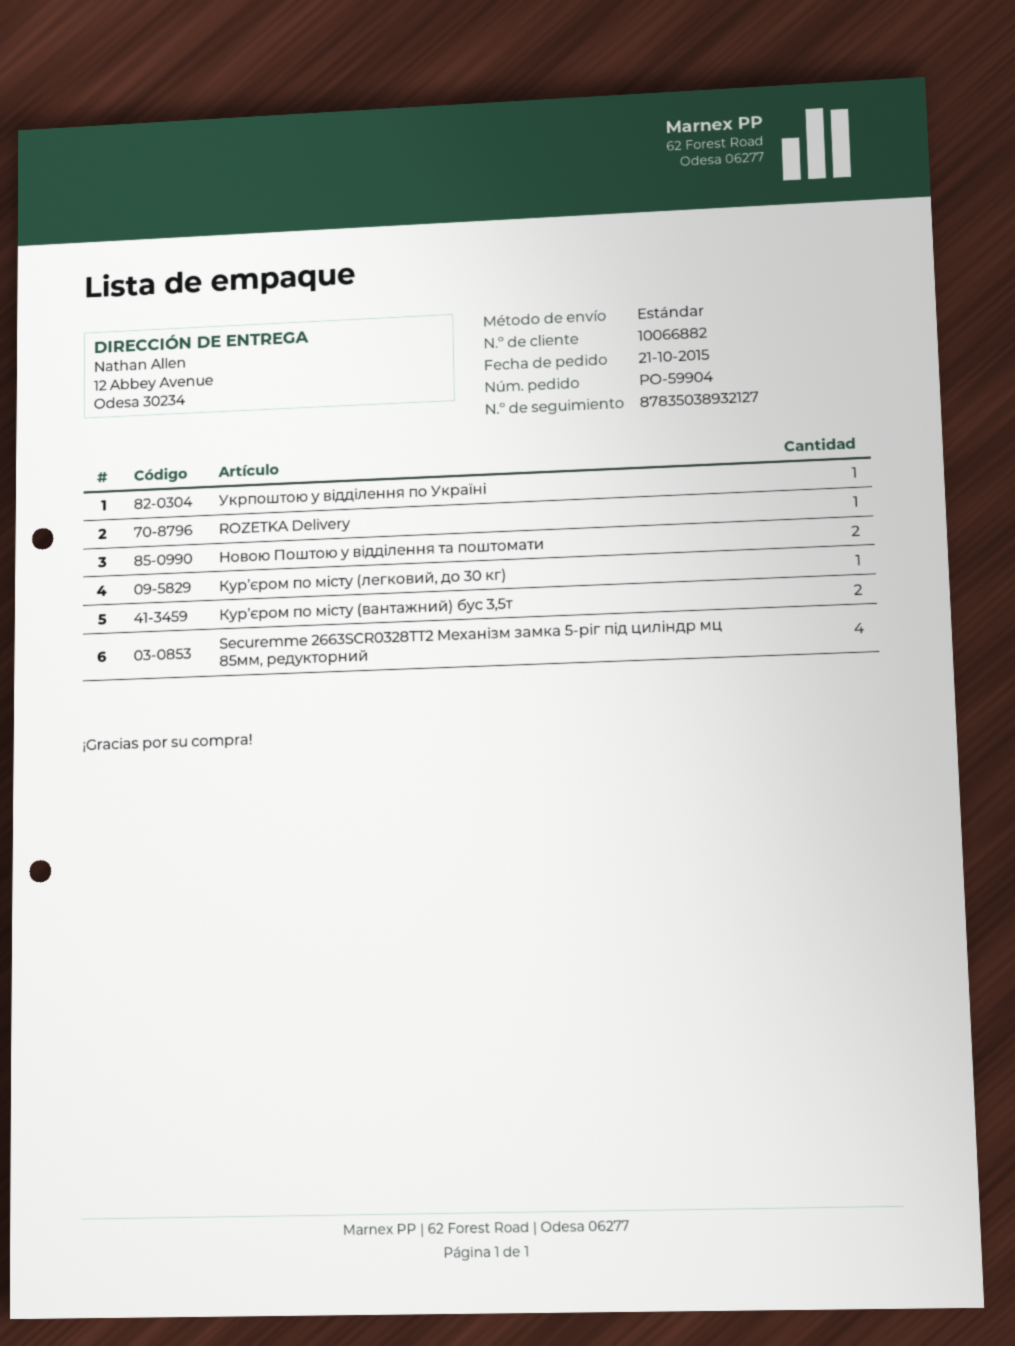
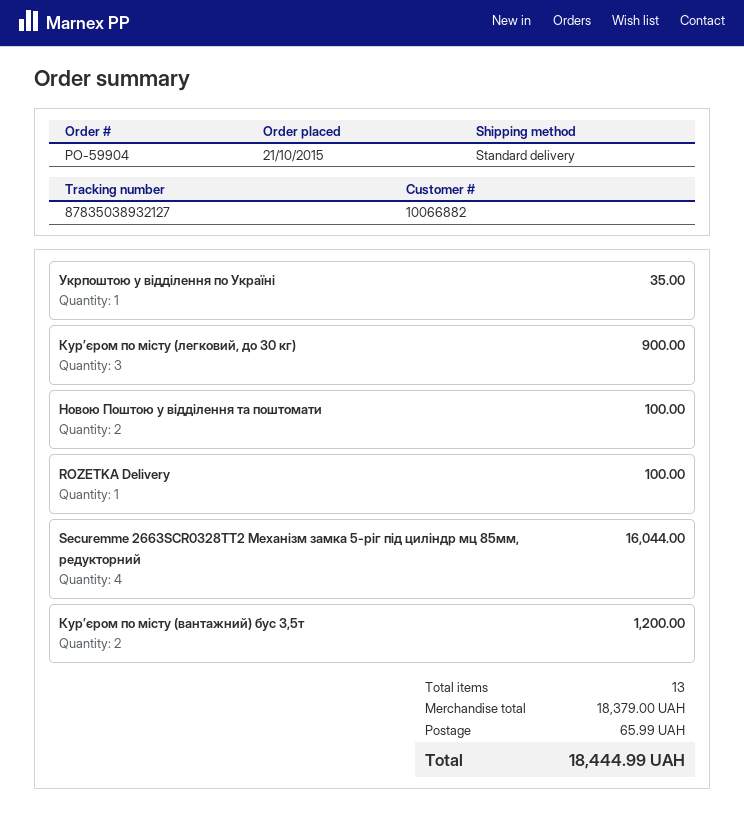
Курʼєром по місту (легковий, до 30 кг): 1 -> 3

